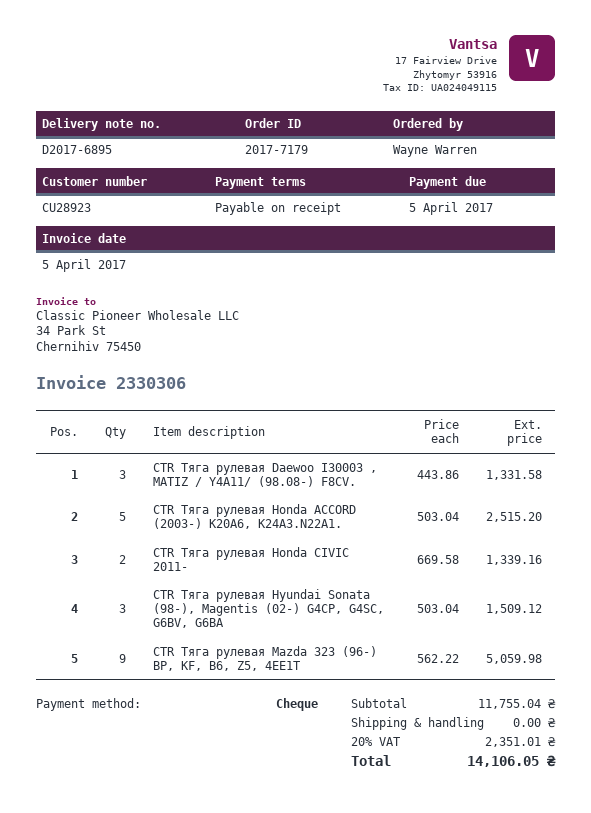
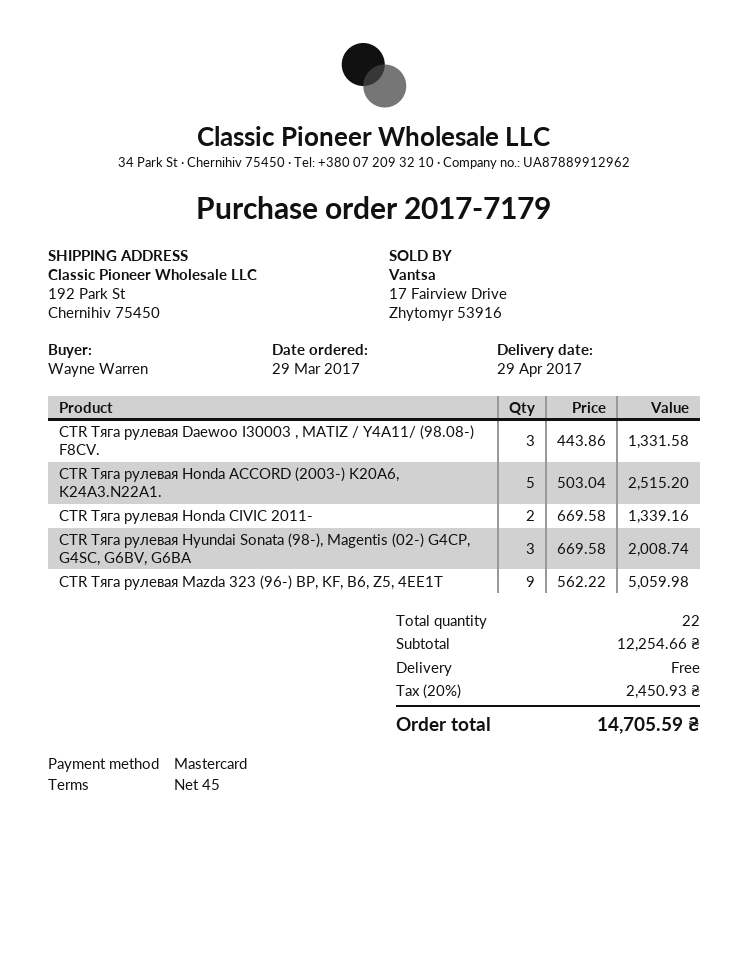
payment terms: on receipt -> 45 days
payment method: cheque -> Mastercard
CTR Тяга рулевая Hyundai Sonata (98-), Magentis (02-) G4CP, G4SC, G6BV, G6BA: 3 x 503.04 = 1509.12 -> 3 x 669.58 = 2008.74
subtotal: 11755.04 -> 12254.66
tax: 20% = 2351.01 -> 20% = 2450.93
total: 14106.05 -> 14705.59

